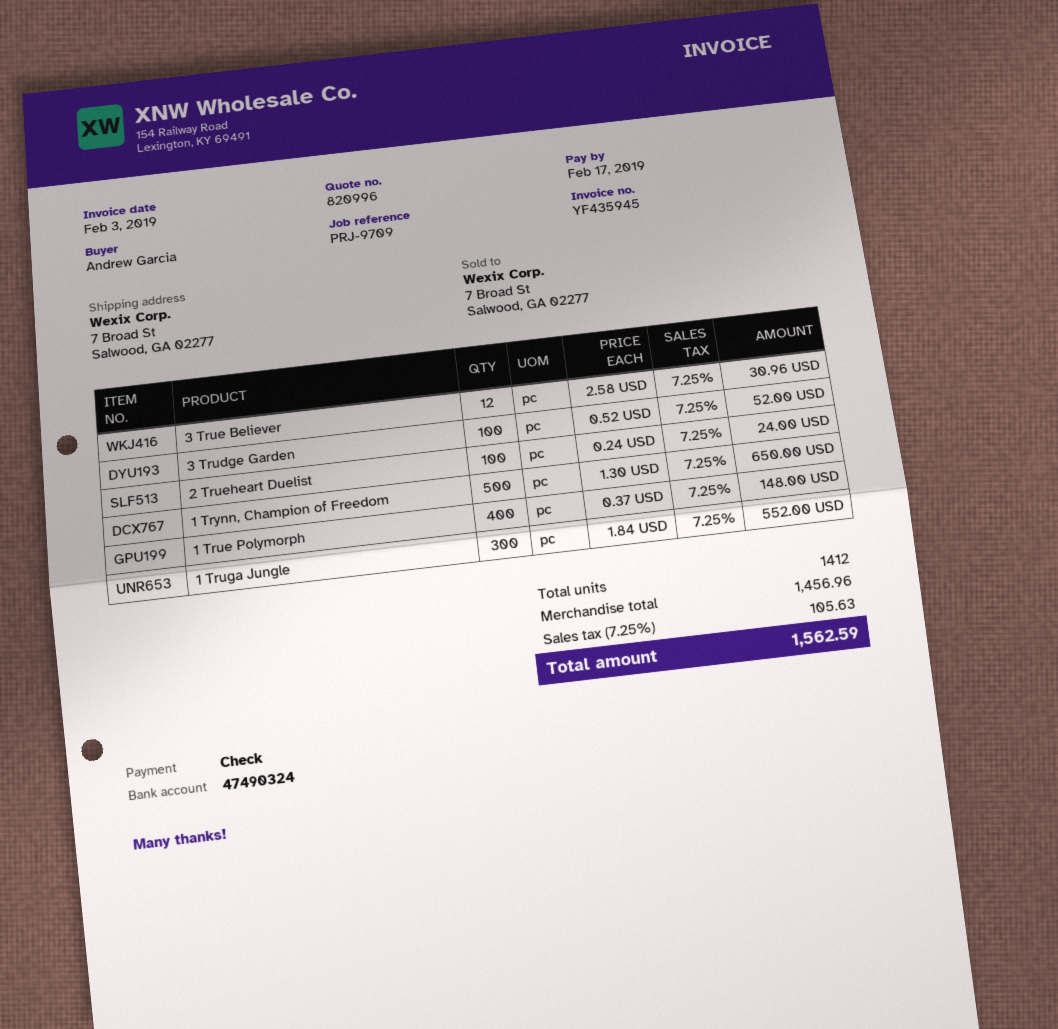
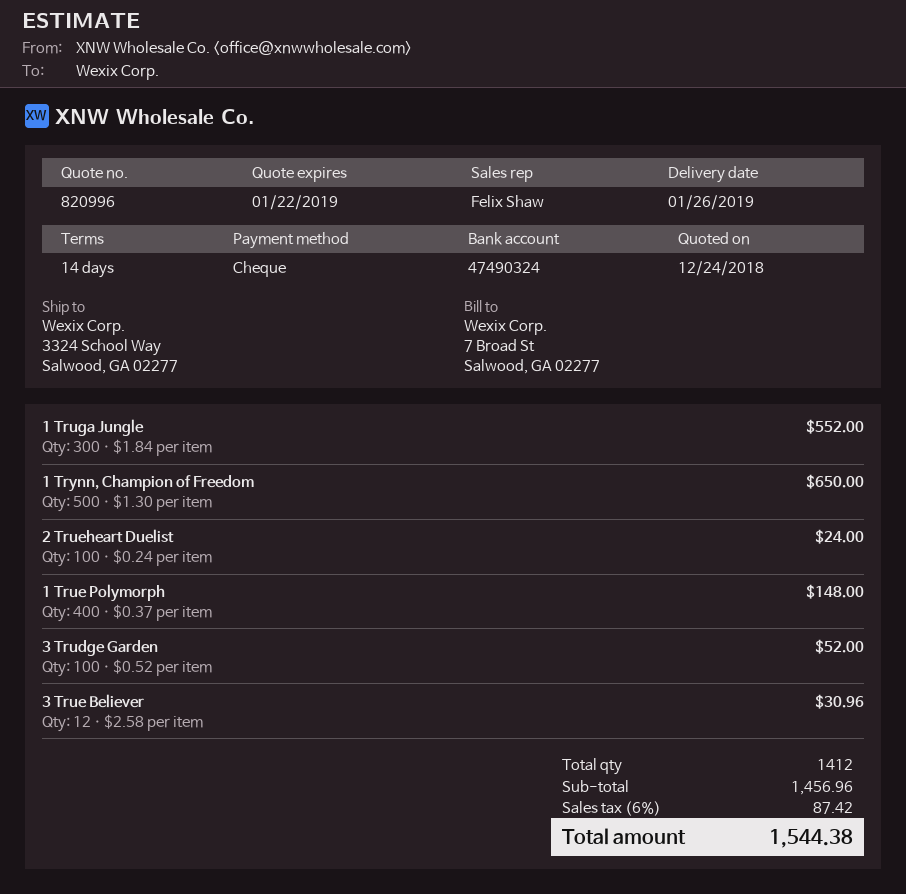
ship to: 7 Broad St, Salwood, GA 02277 -> 3324 School Way, Salwood, GA 02277
tax: 7.25% = 105.63 -> 6% = 87.42
total: 1562.59 -> 1544.38

